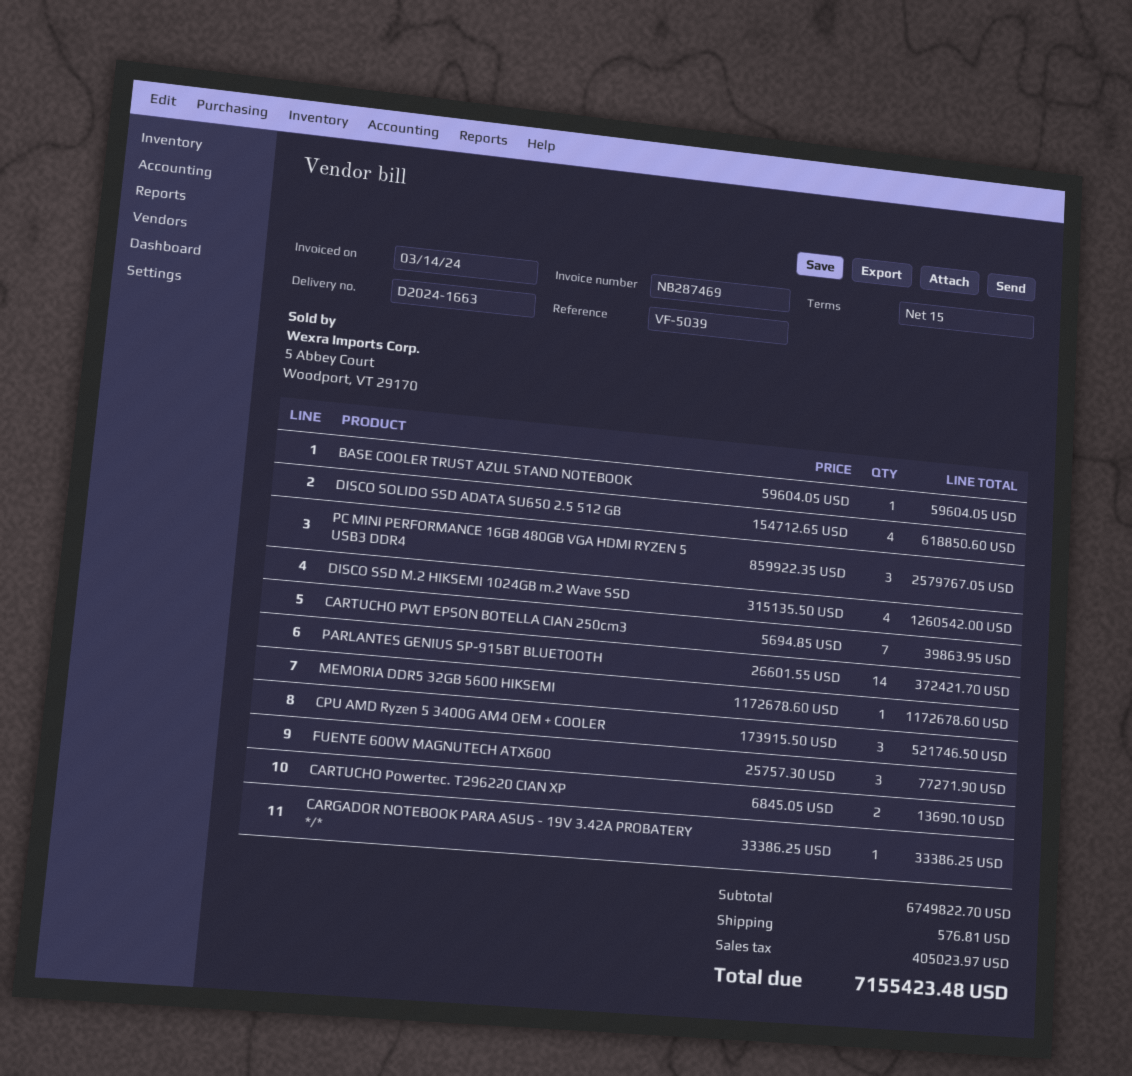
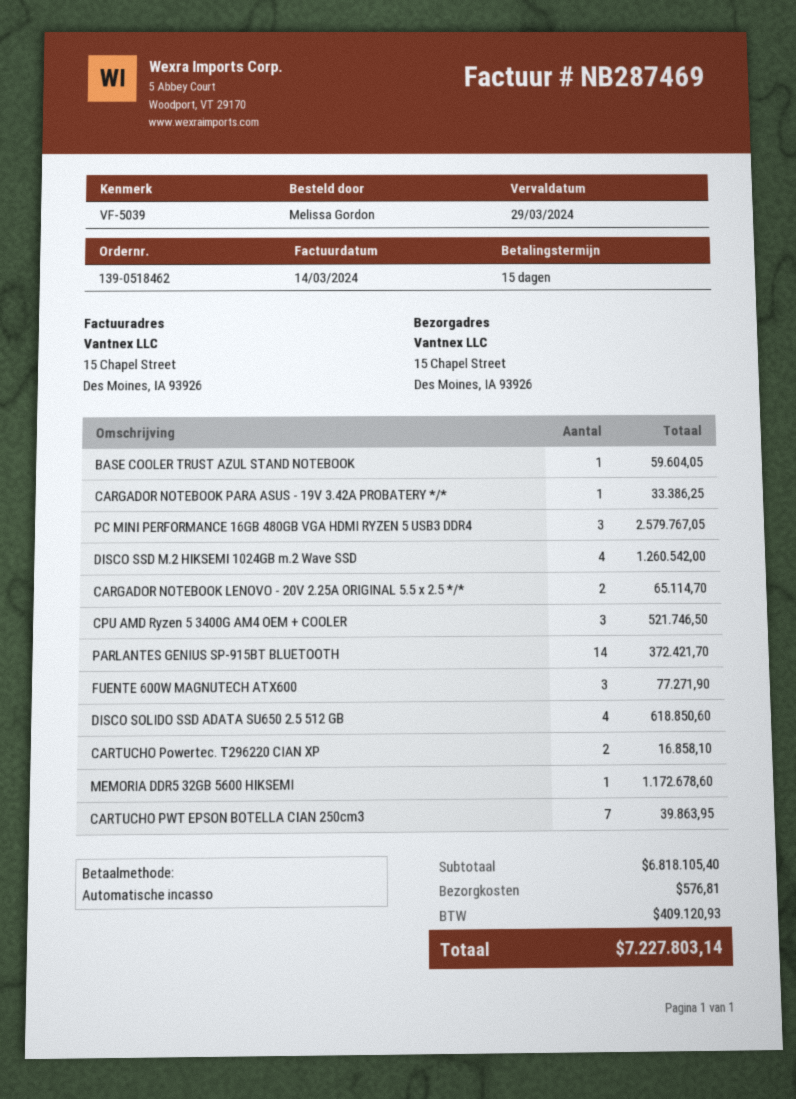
CARTUCHO Powertec. T296220 CIAN XP: 2 for 13690.10 -> 2 for 16858.10
CARGADOR NOTEBOOK LENOVO - 20V 2.25A ORIGINAL 5.5 x 2.5 */*: none -> 2 for 65114.70
subtotal: 6749822.70 -> 6818105.40
tax: 405023.97 -> 409120.93
total: 7155423.48 -> 7227803.14

